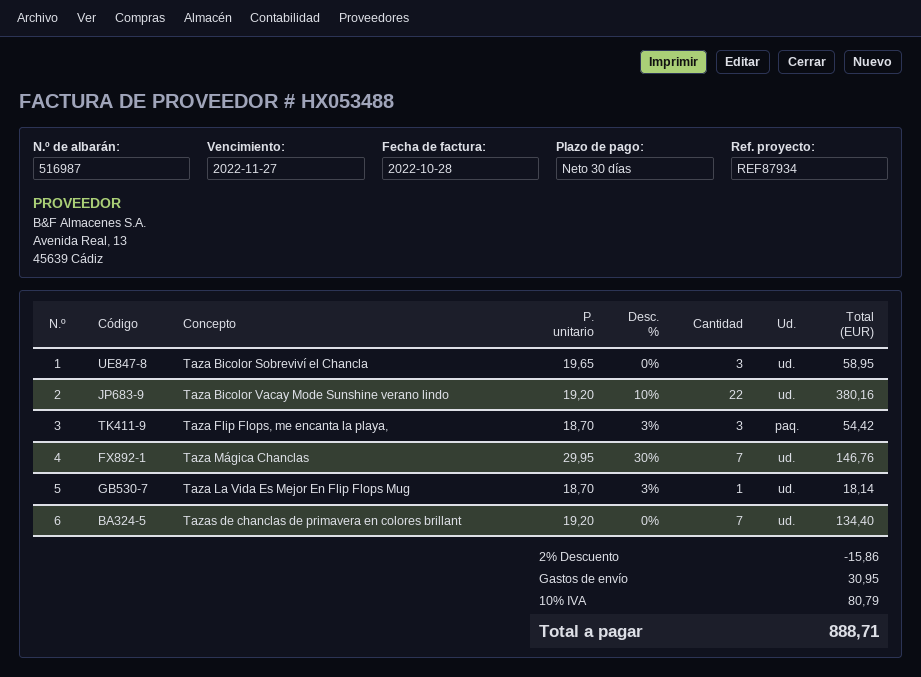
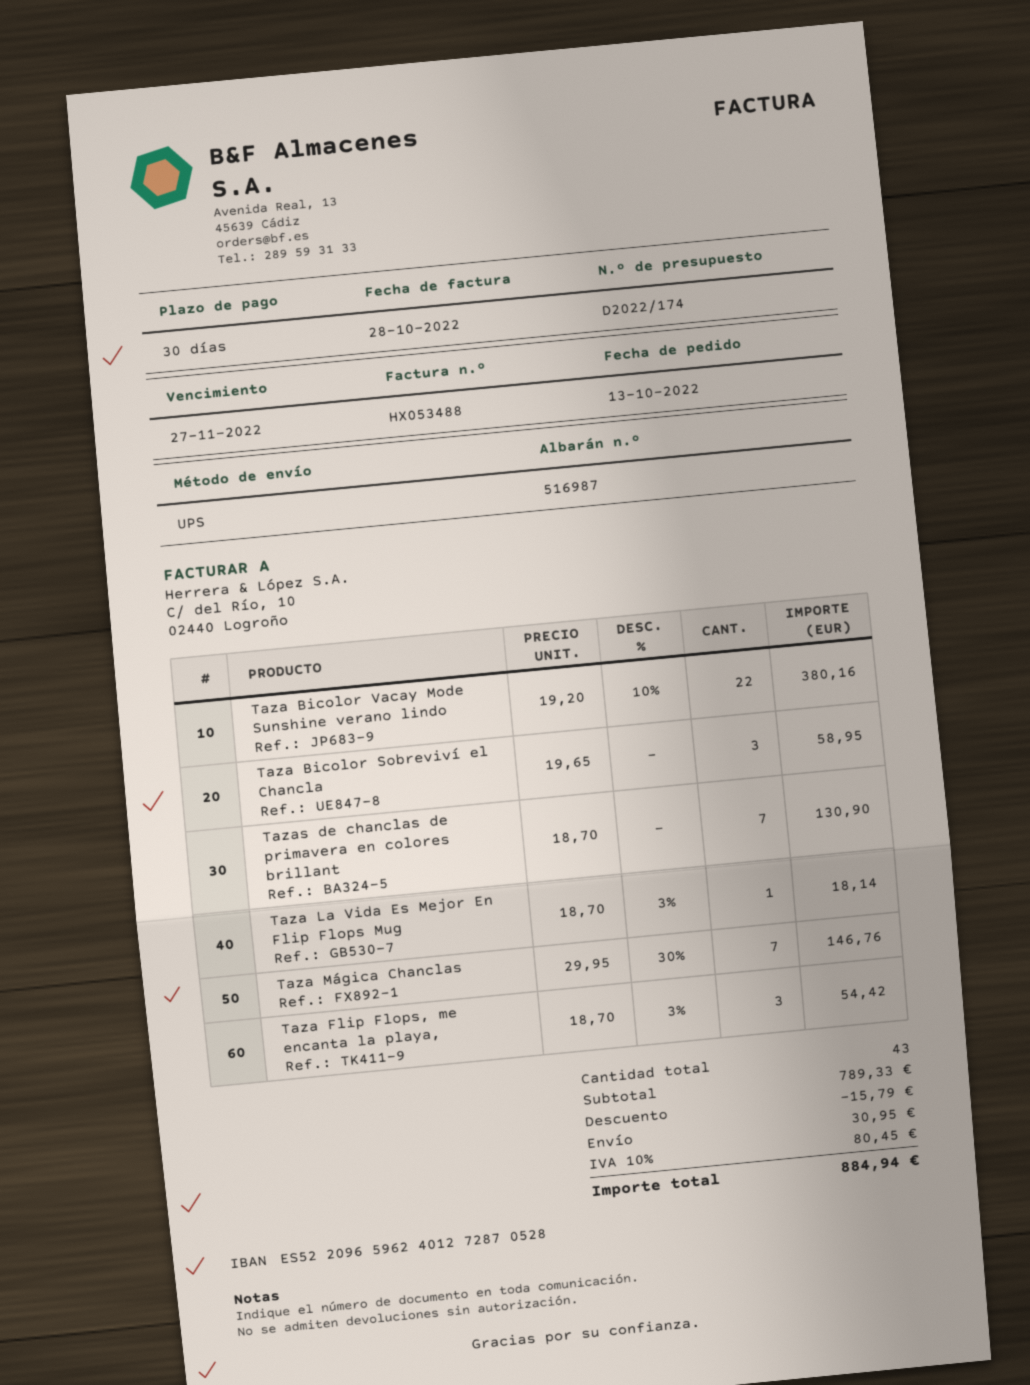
Tazas de chanclas de primavera en colores brillant: 7 x 19.20 = 134.40 -> 7 x 18.70 = 130.90
discount: 15.86 -> 15.79
tax: 10% = 80.79 -> 10% = 80.45
total: 888.71 -> 884.94

